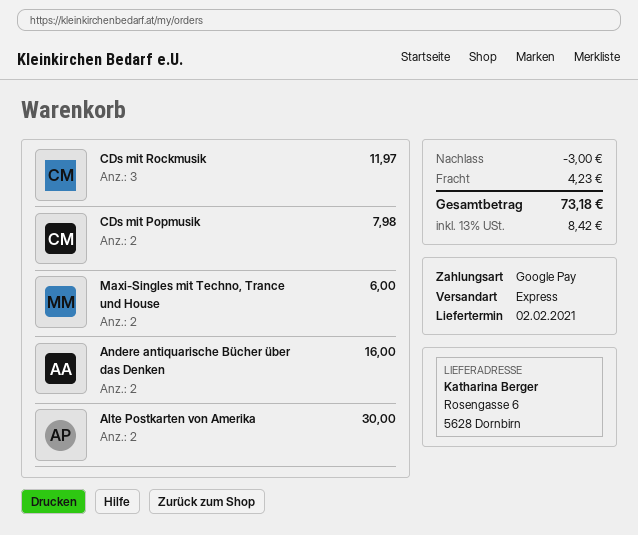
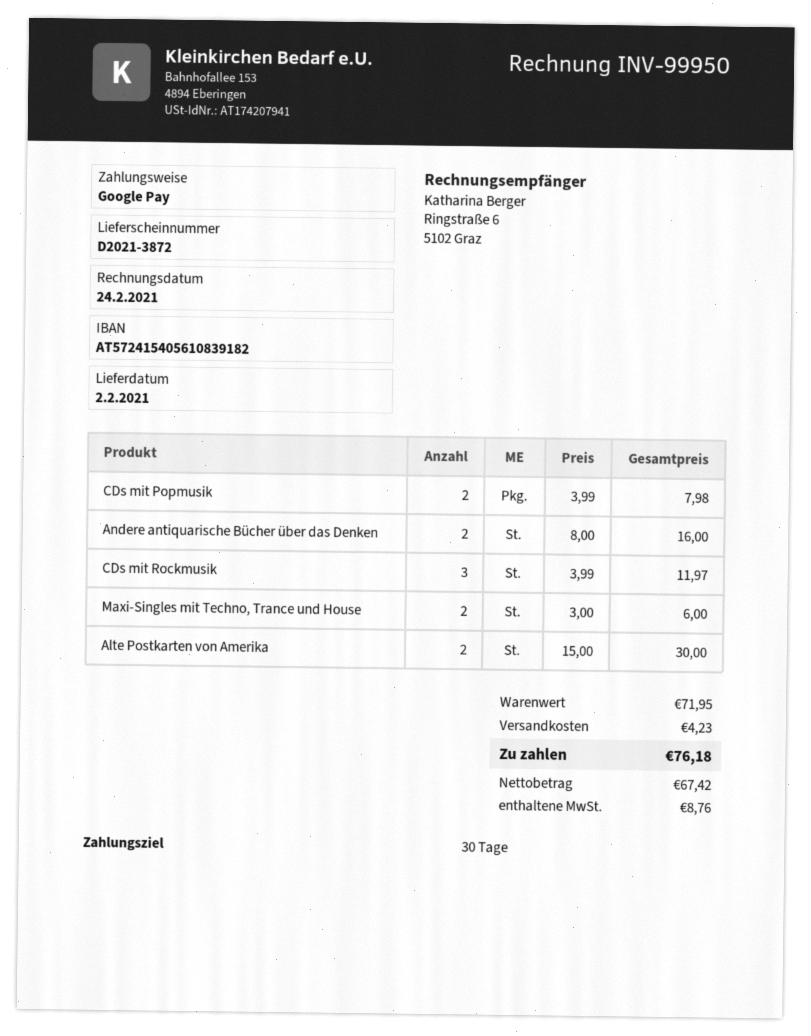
discount: 3.00 -> none
tax: 8.42 -> 8.76
total: 73.18 -> 76.18

